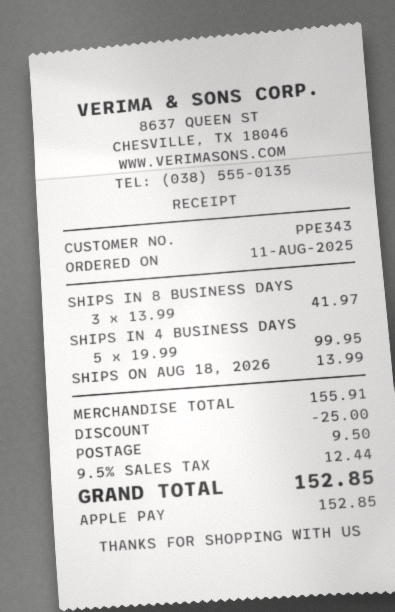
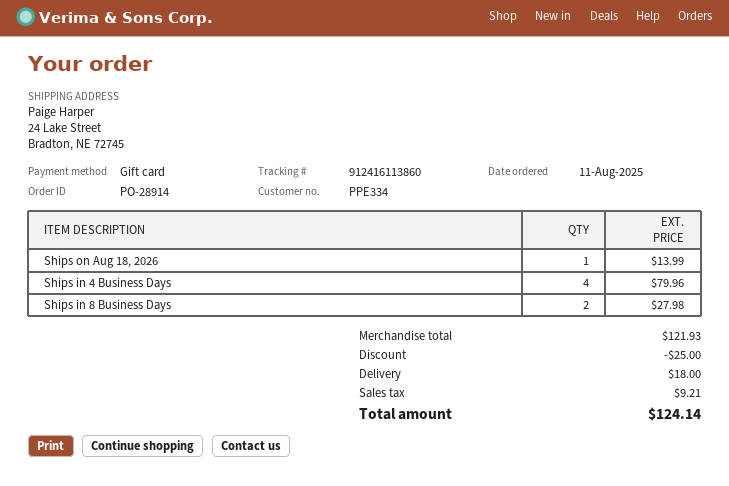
customer number: PPE343 -> PPE334
payment method: Apple Pay -> gift card
SHIPS IN 8 BUSINESS DAYS: 3 for 41.97 -> 2 for 27.98
SHIPS IN 4 BUSINESS DAYS: 5 for 99.95 -> 4 for 79.96
subtotal: 155.91 -> 121.93
shipping: 9.50 -> 18.00
tax: 12.44 -> 9.21
total: 152.85 -> 124.14

